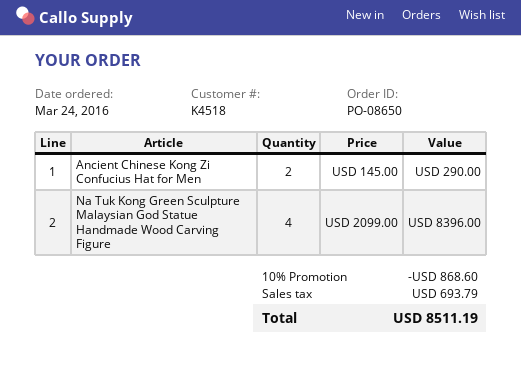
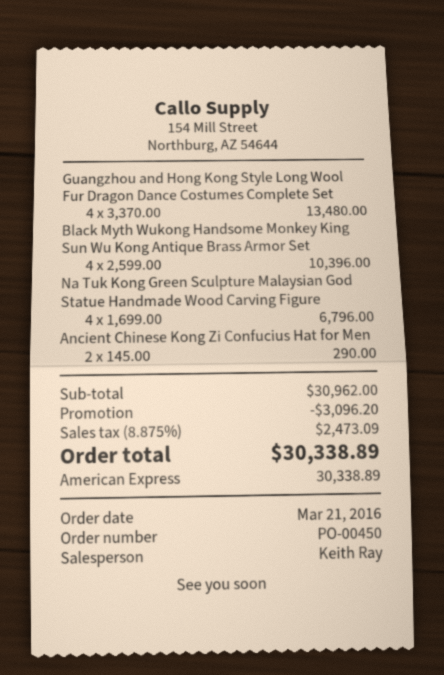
order number: PO-08650 -> PO-00450
order date: 2016-03-24 -> 2016-03-21
Na Tuk Kong Green Sculpture Malaysian God Statue Handmade Wood Carving Figure: 4 x 2099.00 = 8396.00 -> 4 x 1699.00 = 6796.00
Guangzhou and Hong Kong Style Long Wool Fur Dragon Dance Costumes Complete Set: none -> 4 x 3370.00 = 13480.00
Black Myth Wukong Handsome Monkey King Sun Wu Kong Antique Brass Armor Set: none -> 4 x 2599.00 = 10396.00
discount: 868.60 -> 3096.20
tax: 693.79 -> 2473.09
total: 8511.19 -> 30338.89

